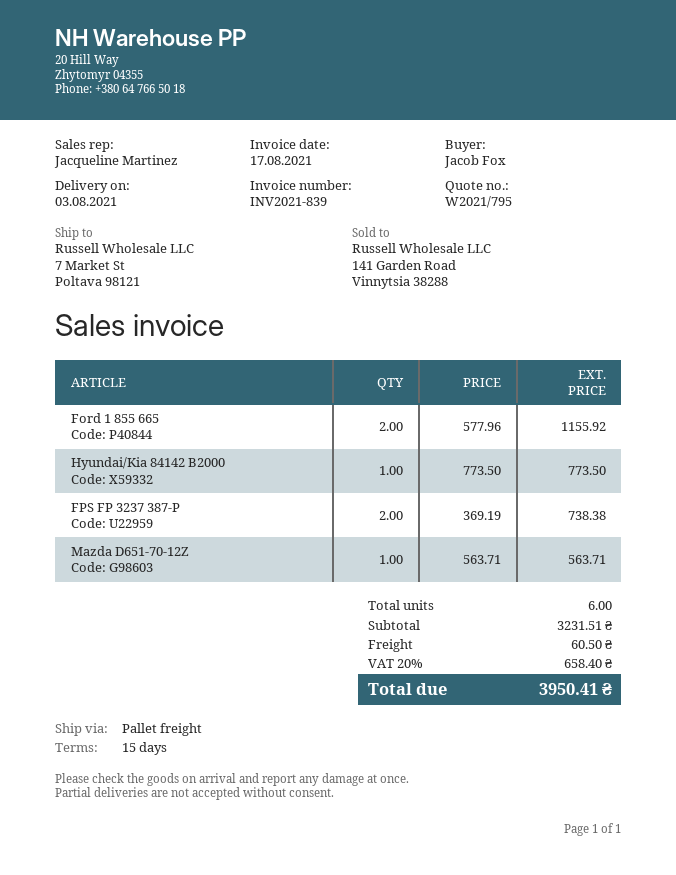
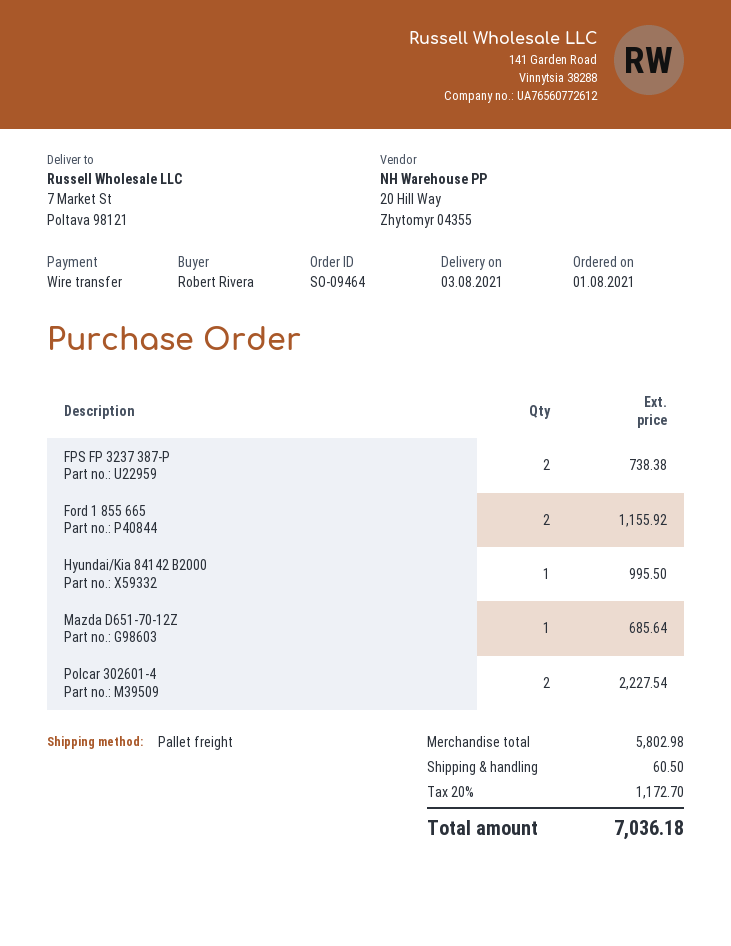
ordered by: Jacob Fox -> Robert Rivera
Hyundai/Kia 84142 B2000: 1 for 773.50 -> 1 for 995.50
Mazda D651-70-12Z: 1 for 563.71 -> 1 for 685.64
Polcar 302601-4: none -> 2 for 2227.54
subtotal: 3231.51 -> 5802.98
tax: 20% = 658.40 -> 20% = 1172.70
total: 3950.41 -> 7036.18

